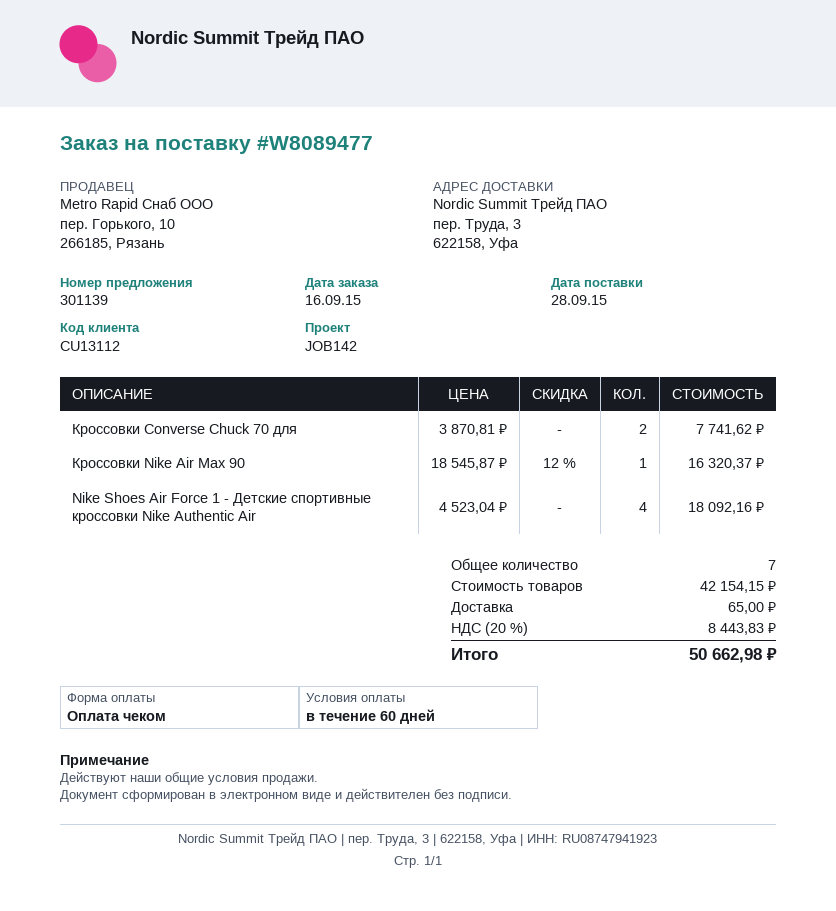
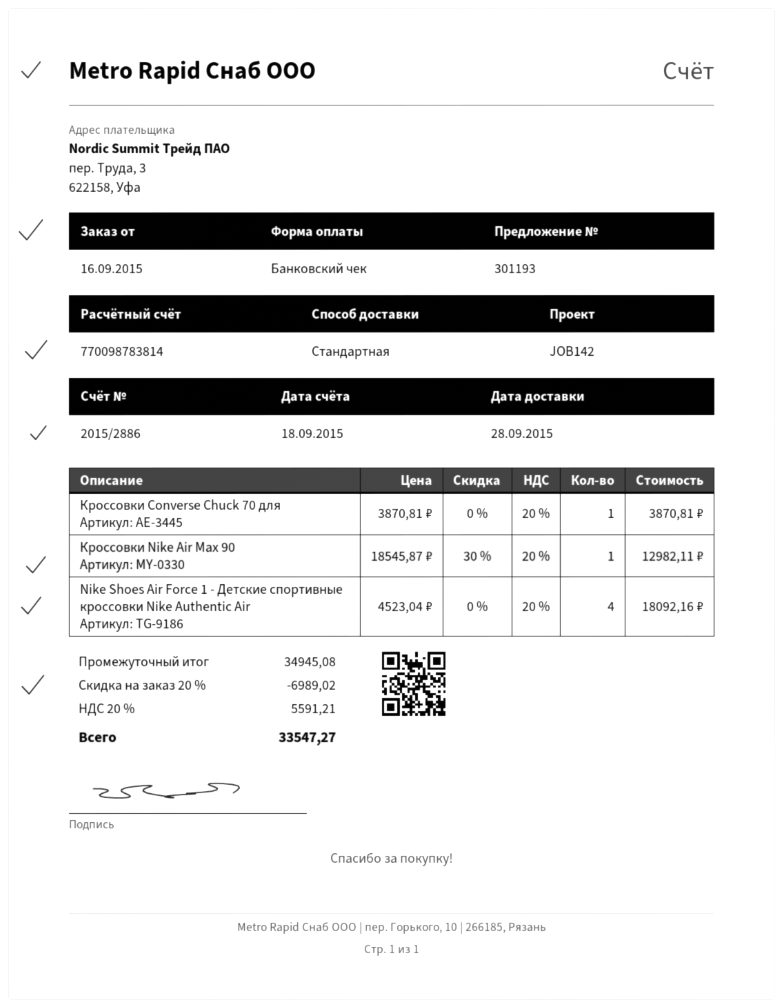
quote number: 301139 -> 301193
Кроссовки Converse Chuck 70 для: 2 x 3870.81 = 7741.62 -> 1 x 3870.81 = 3870.81
Кроссовки Nike Air Max 90: 1 x 18545.87 - 12% = 16320.37 -> 1 x 18545.87 - 30% = 12982.11
subtotal: 42154.15 -> 34945.08
discount: none -> 20% = 6989.02
shipping: 65.00 -> none
tax: 20% = 8443.83 -> 20% = 5591.21
total: 50662.98 -> 33547.27

